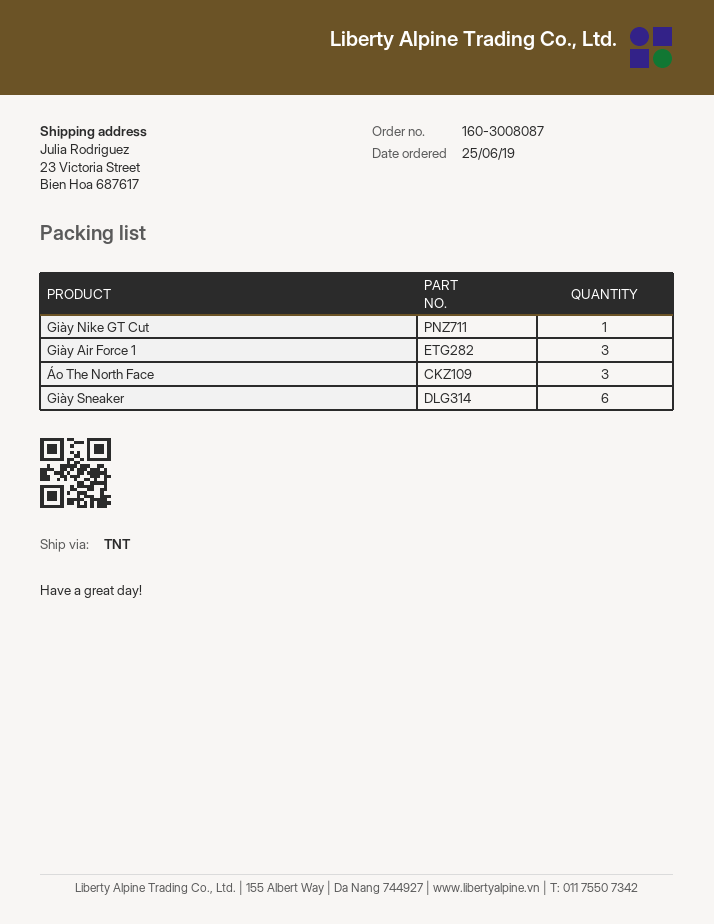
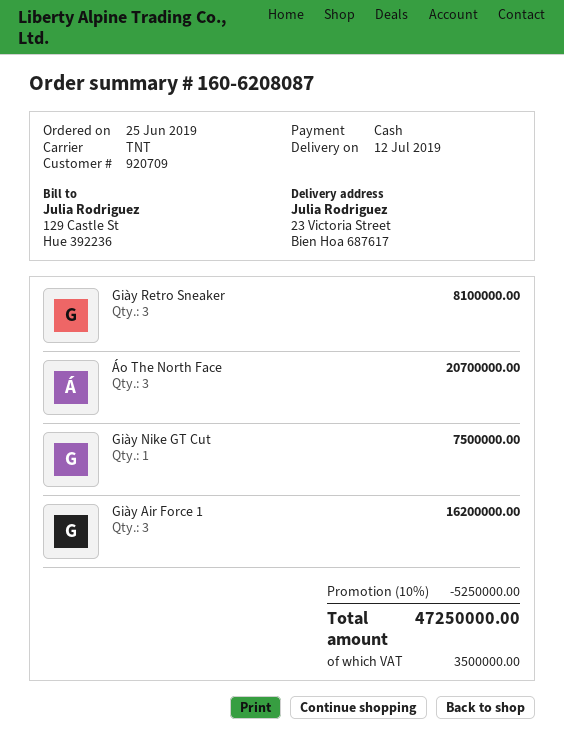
order number: 160-3008087 -> 160-6208087
Giày Sneaker: 6 -> none
Giày Retro Sneaker: none -> 3

